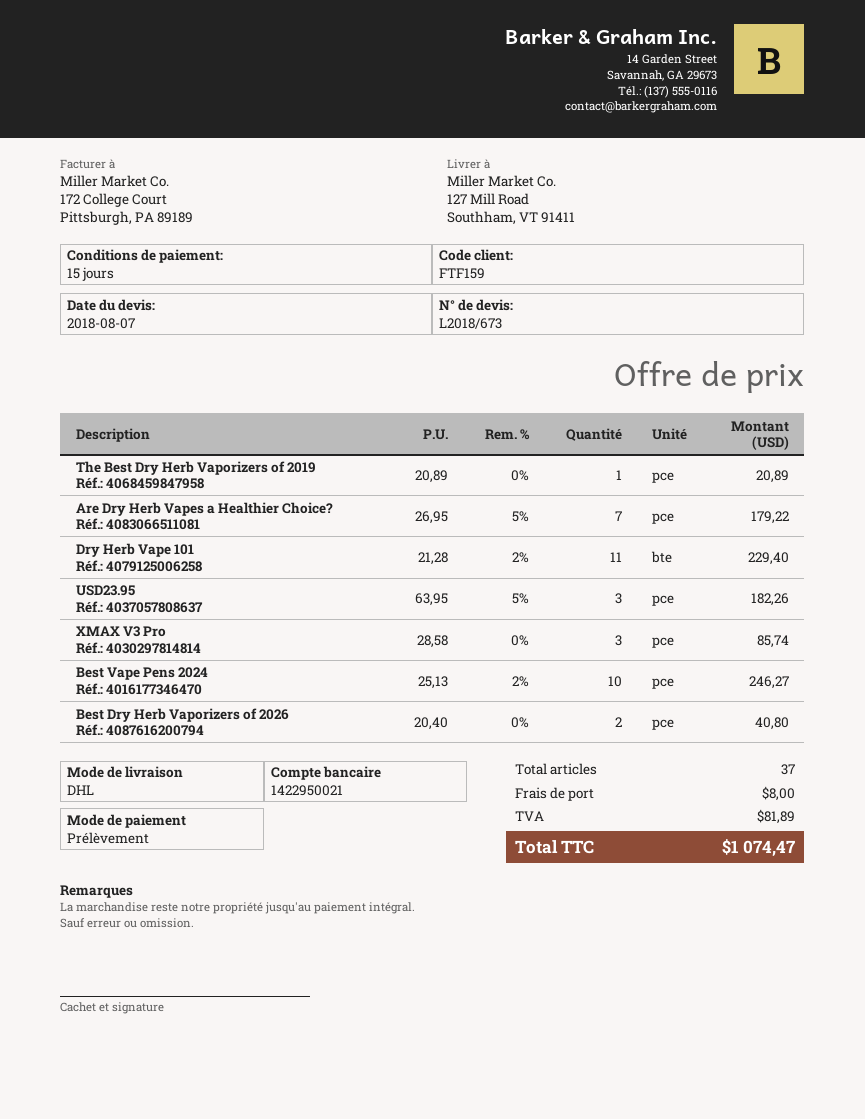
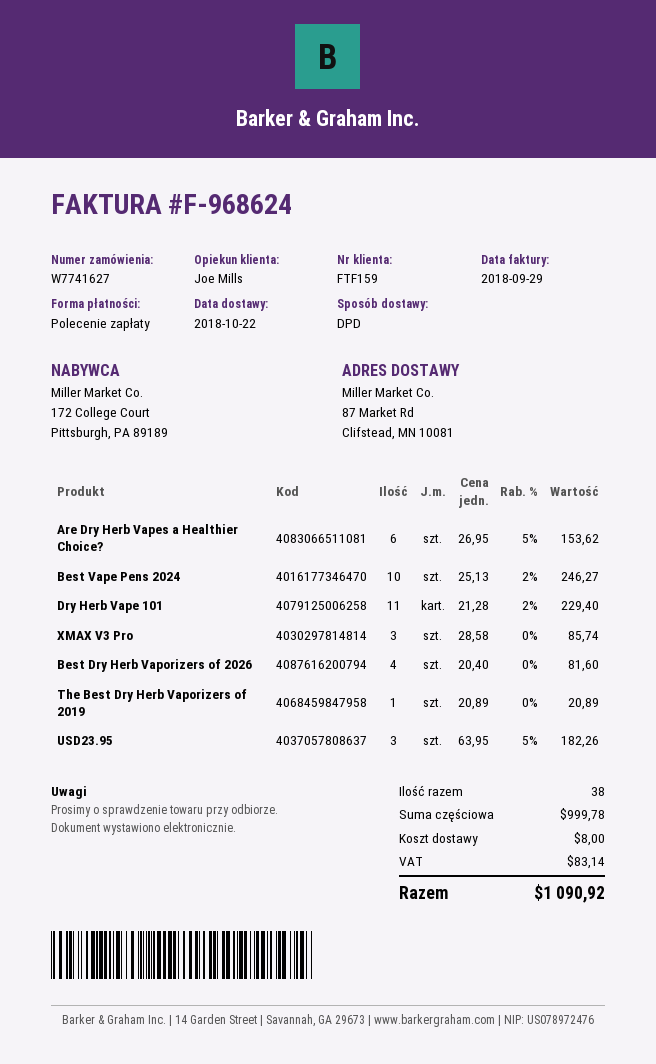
shipping method: DHL -> DPD
ship to: 127 Mill Road, Southham, VT 91411 -> 87 Market Rd, Clifstead, MN 10081
Are Dry Herb Vapes a Healthier Choice?: 7 x 26.95 - 5% = 179.22 -> 6 x 26.95 - 5% = 153.62
Best Dry Herb Vaporizers of 2026: 2 x 20.40 = 40.80 -> 4 x 20.40 = 81.60
total quantity: 37 -> 38
tax: 81.89 -> 83.14
total: 1074.47 -> 1090.92

